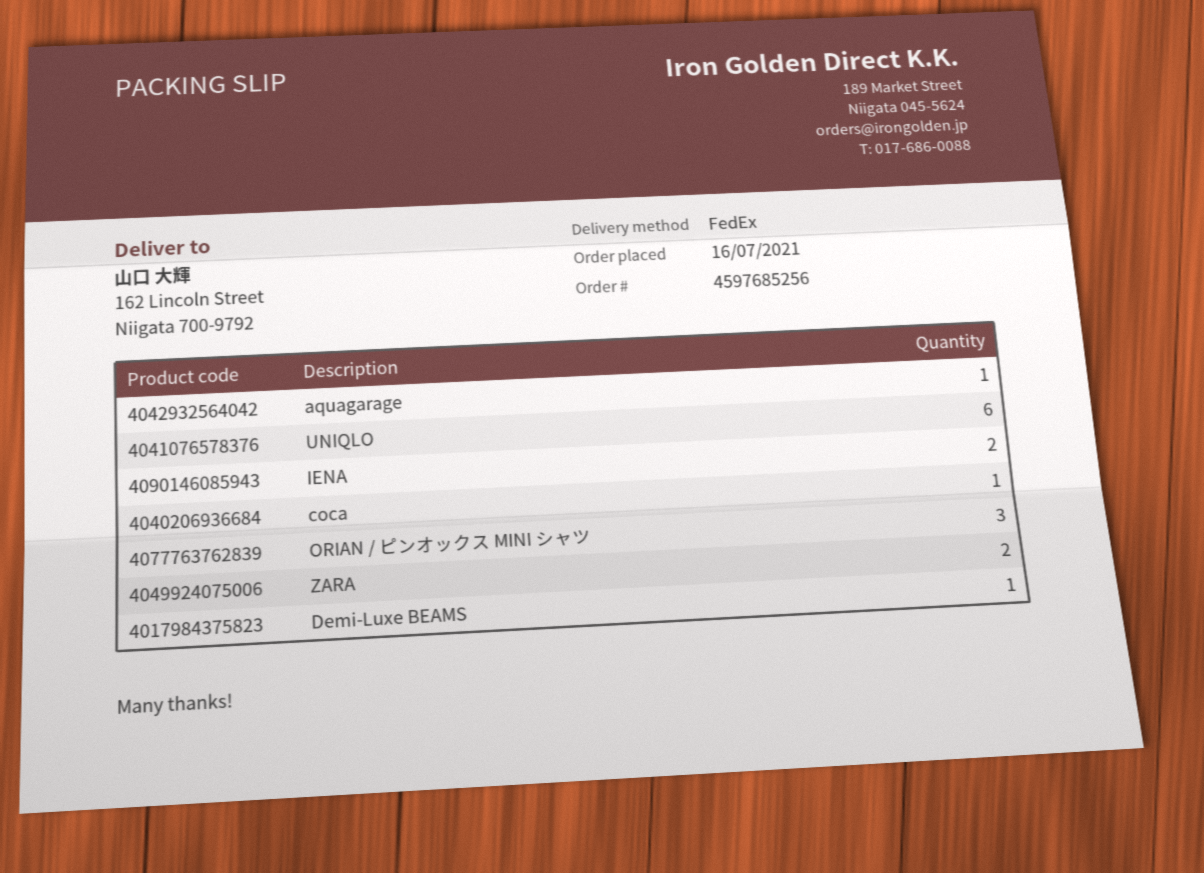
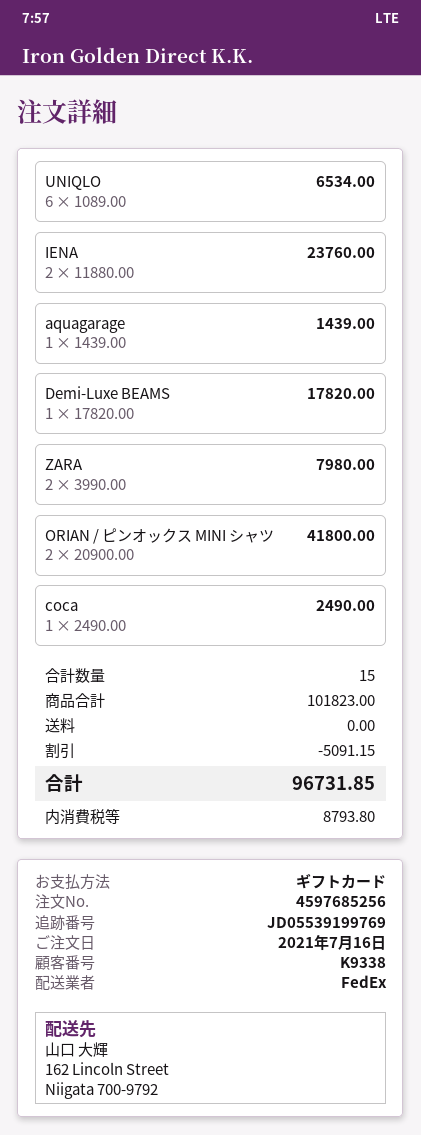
ORIAN / ピンオックス MINI シャツ: 3 -> 2

